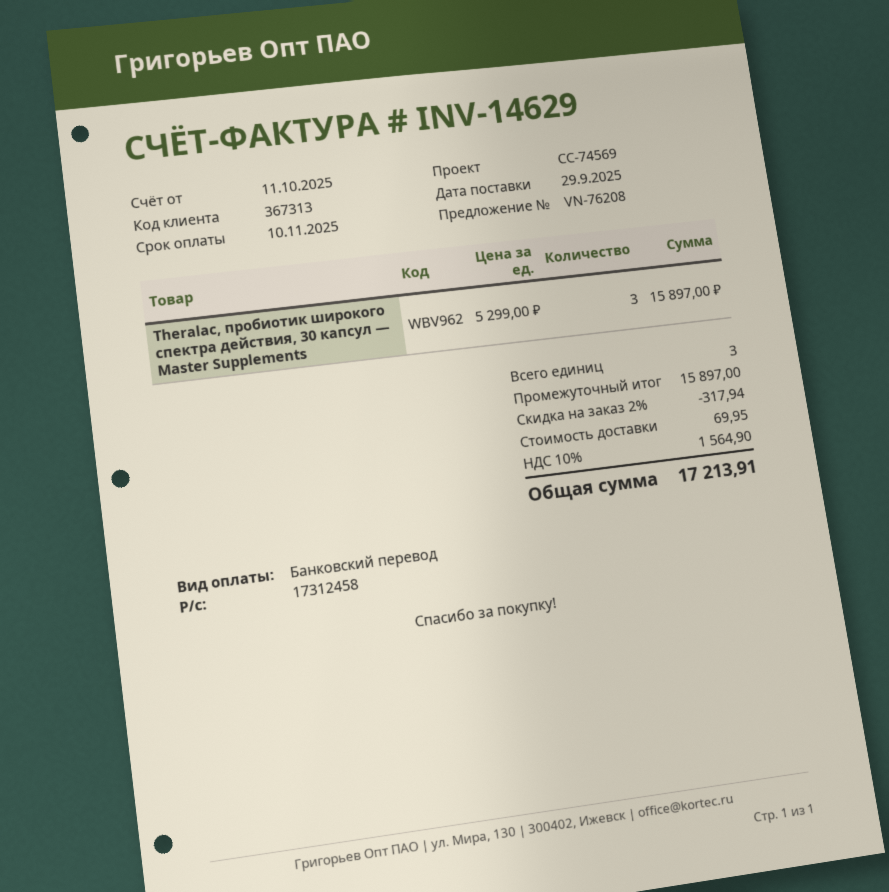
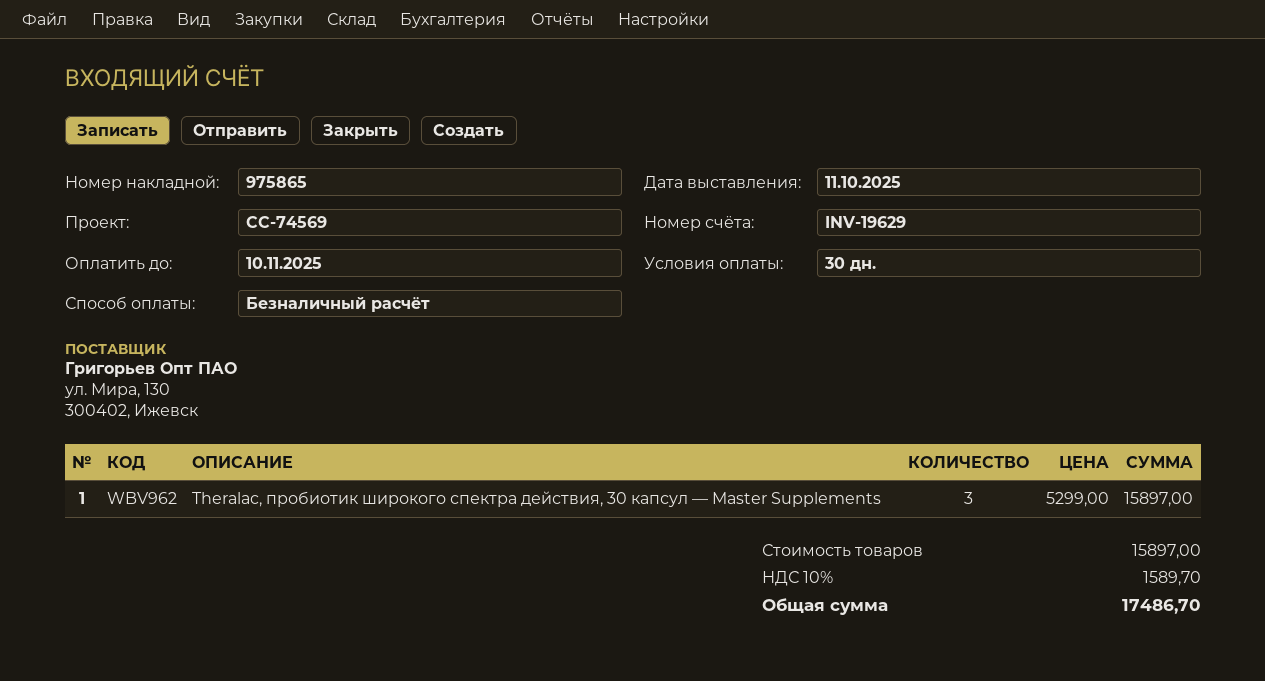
invoice number: INV-14629 -> INV-19629
discount: 2% = 317.94 -> none
shipping: 69.95 -> none
tax: 10% = 1564.90 -> 10% = 1589.70
total: 17213.91 -> 17486.70

